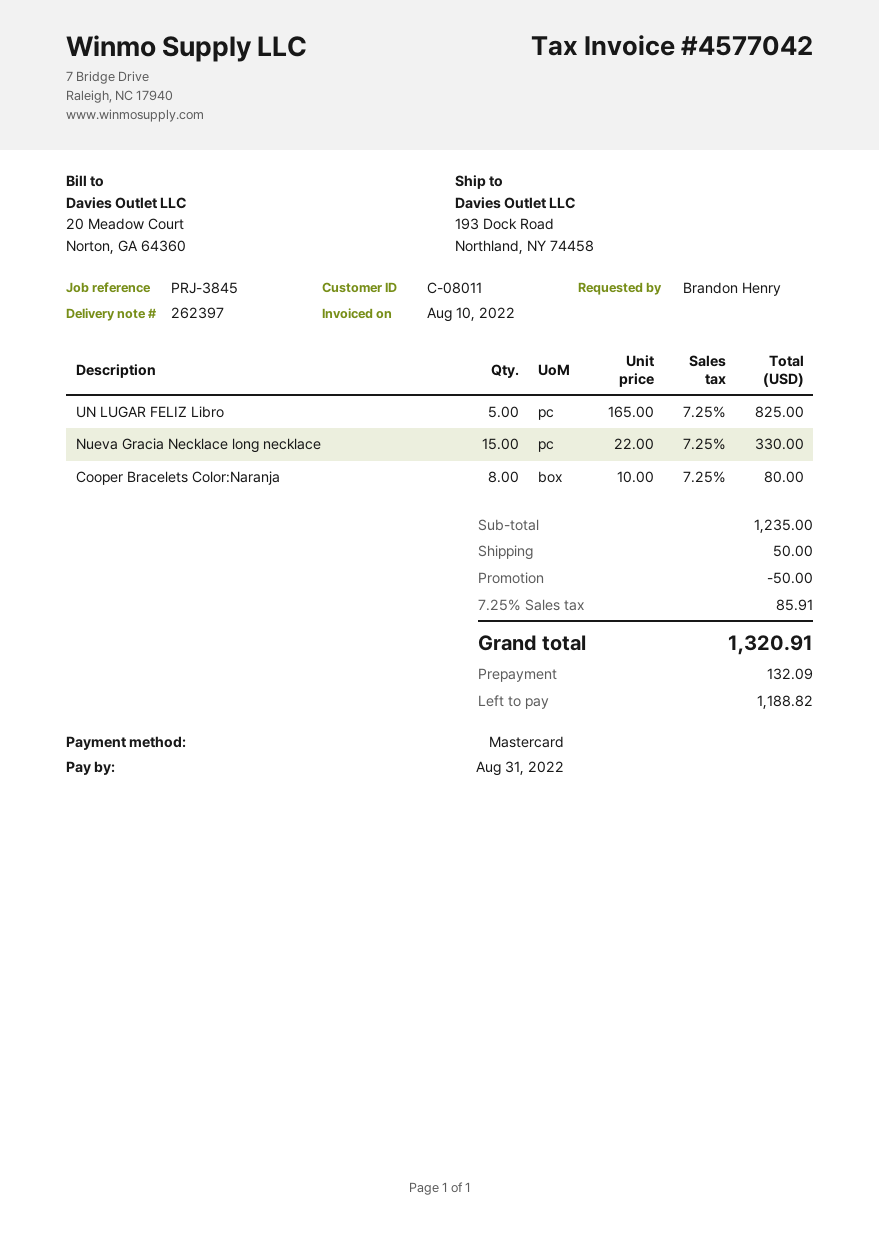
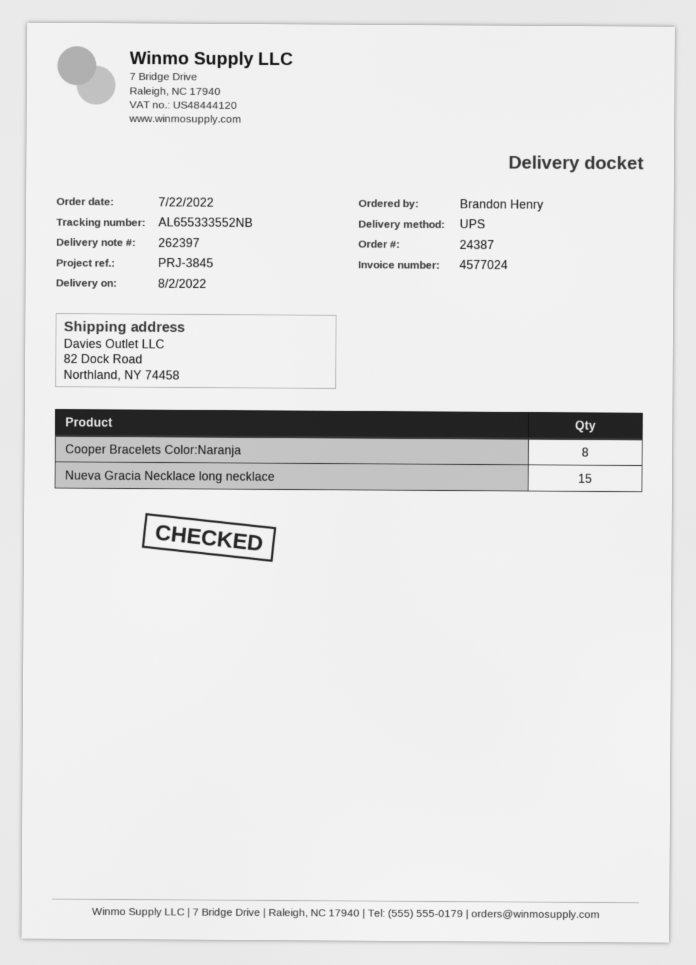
invoice number: 4577042 -> 4577024
ship to: 193 Dock Road, Northland, NY 74458 -> 82 Dock Road, Northland, NY 74458
UN LUGAR FELIZ Libro: 5 -> none

